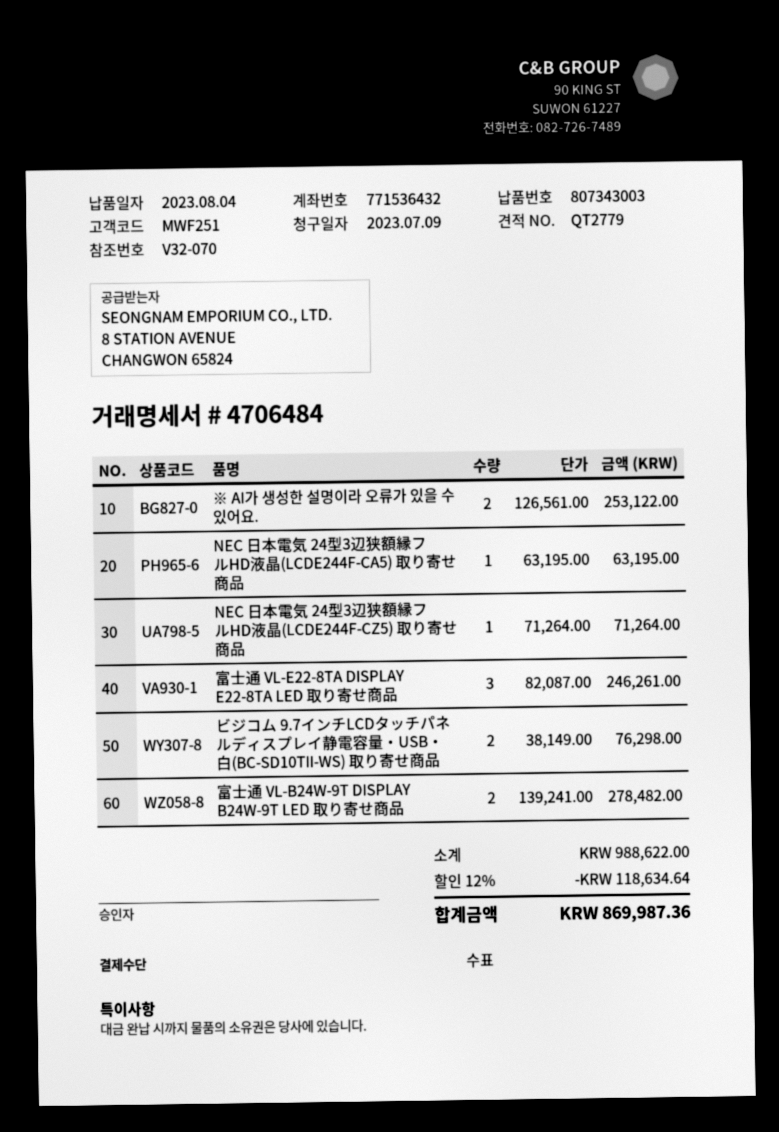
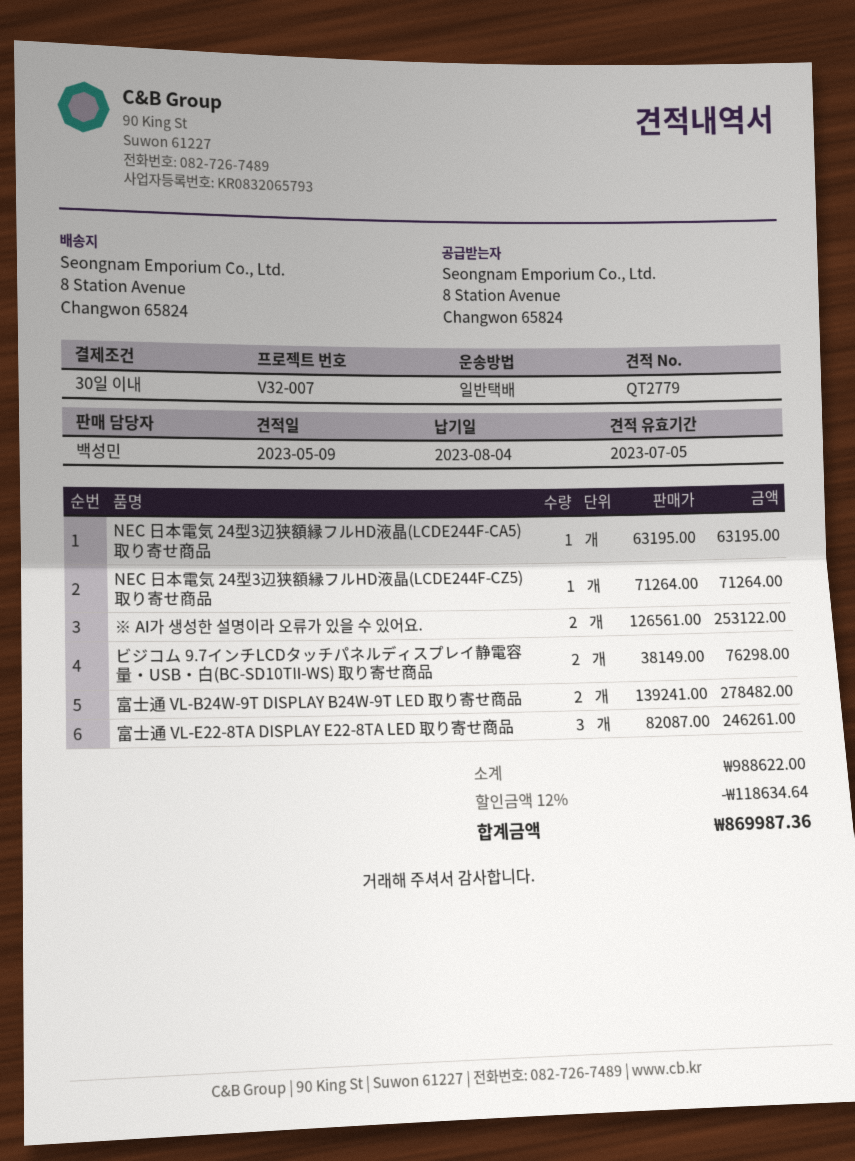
reference: V32-070 -> V32-007

